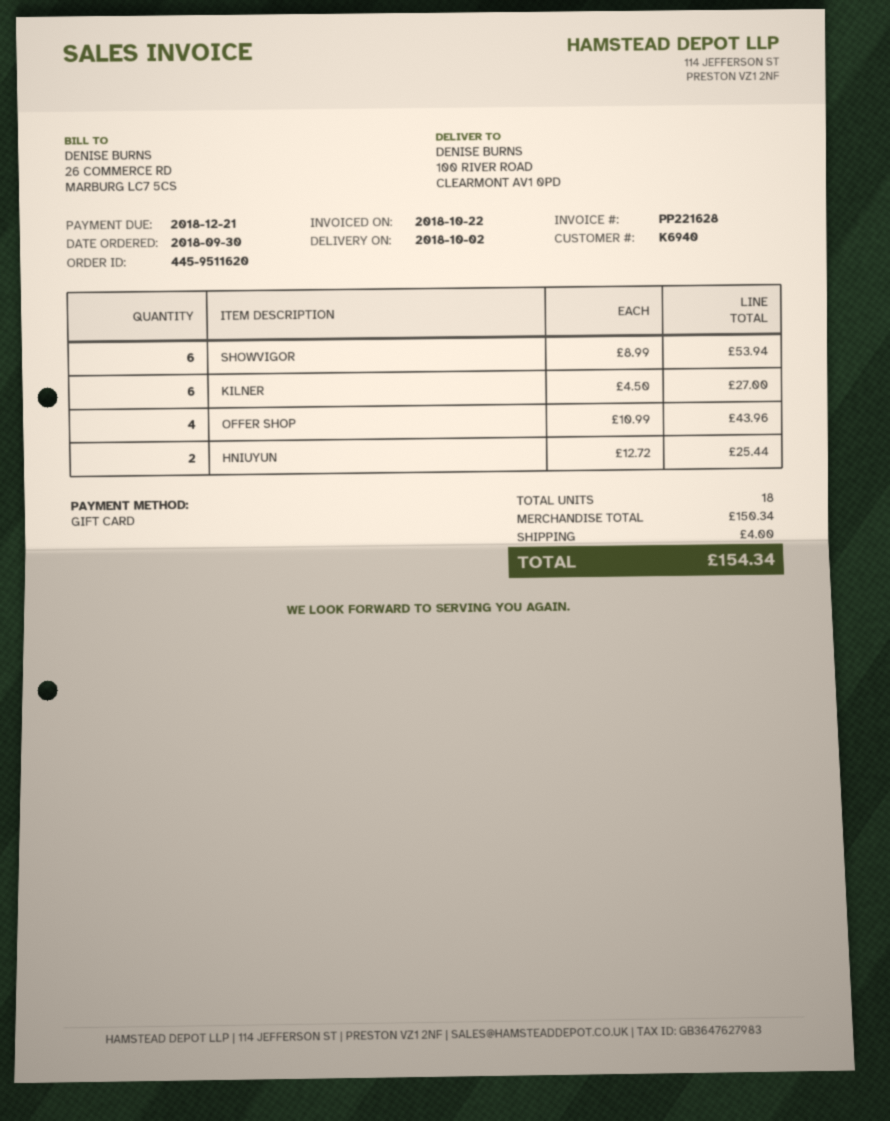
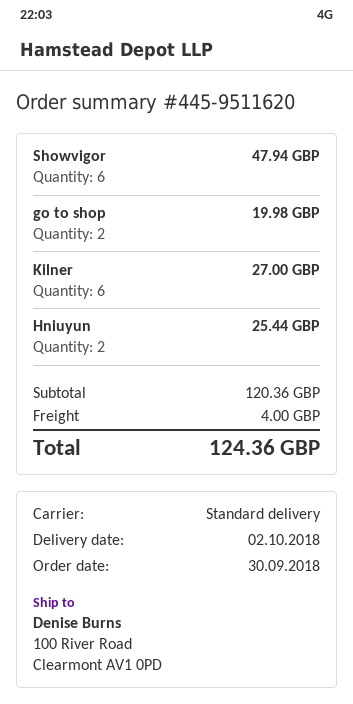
SHOWVIGOR: 6 for 53.94 -> 6 for 47.94
OFFER SHOP: 4 for 43.96 -> none
go to shop: none -> 2 for 19.98
subtotal: 150.34 -> 120.36
total: 154.34 -> 124.36

